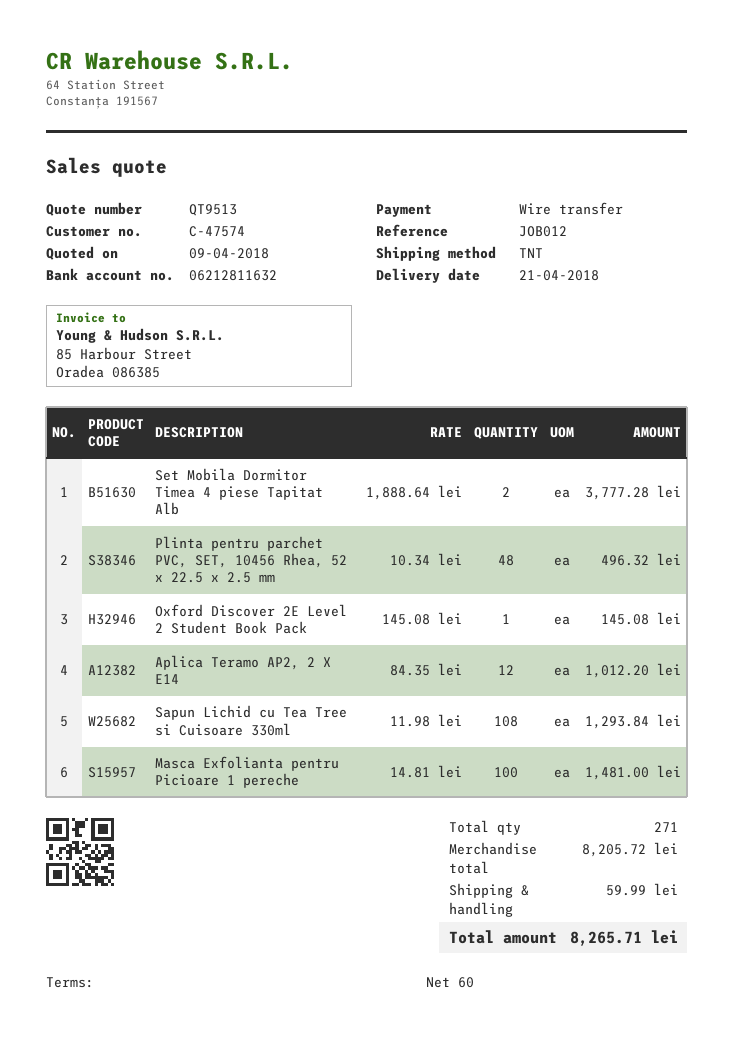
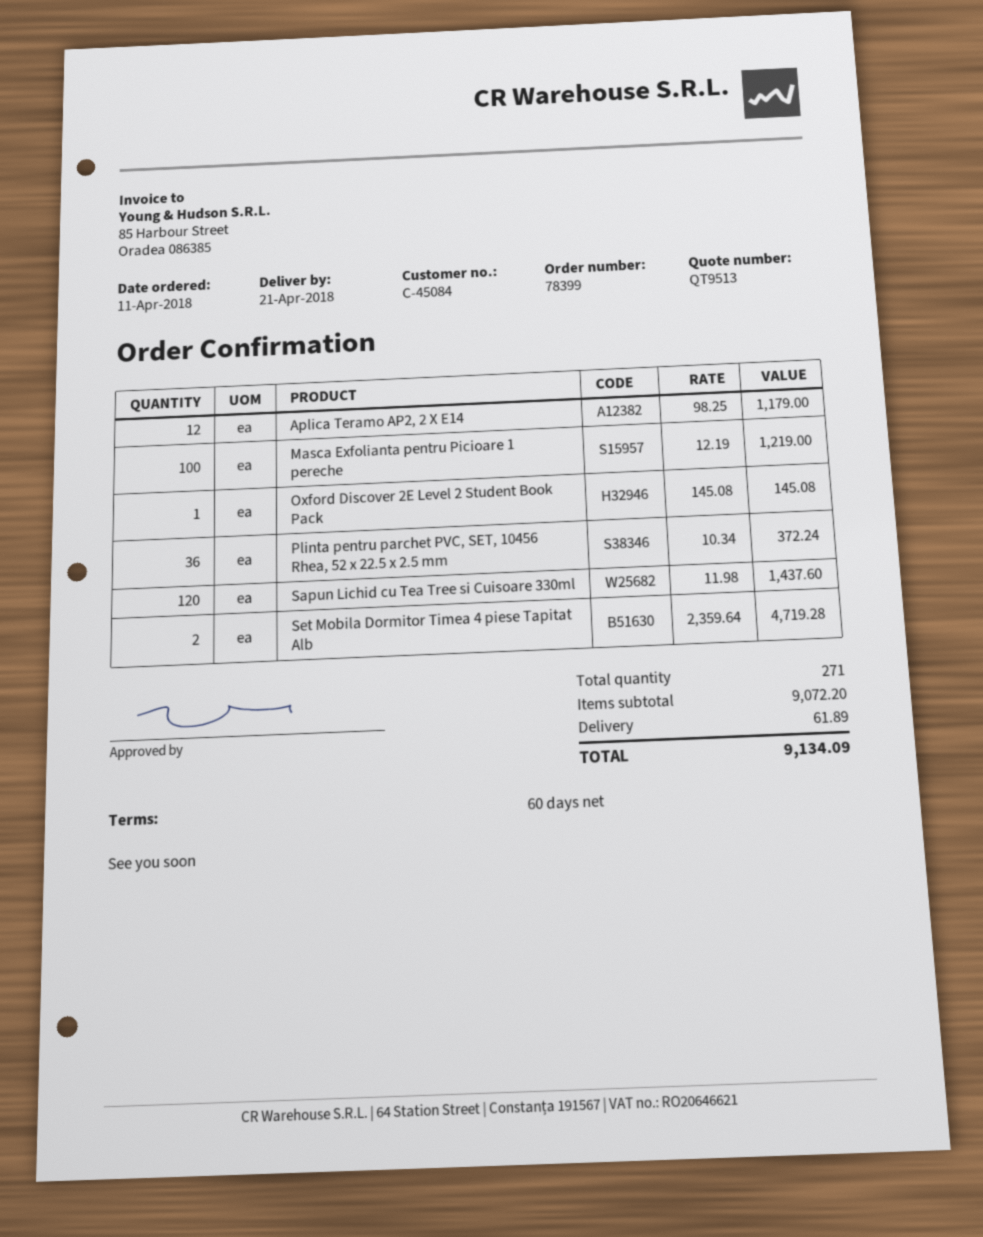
customer number: C-47574 -> C-45084
Set Mobila Dormitor Timea 4 piese Tapitat Alb: 2 x 1888.64 = 3777.28 -> 2 x 2359.64 = 4719.28
Plinta pentru parchet PVC, SET, 10456 Rhea, 52 x 22.5 x 2.5 mm: 48 x 10.34 = 496.32 -> 36 x 10.34 = 372.24
Aplica Teramo AP2, 2 X E14: 12 x 84.35 = 1012.20 -> 12 x 98.25 = 1179.00
Sapun Lichid cu Tea Tree si Cuisoare 330ml: 108 x 11.98 = 1293.84 -> 120 x 11.98 = 1437.60
Masca Exfolianta pentru Picioare 1 pereche: 100 x 14.81 = 1481.00 -> 100 x 12.19 = 1219.00
subtotal: 8205.72 -> 9072.20
shipping: 59.99 -> 61.89
total: 8265.71 -> 9134.09

